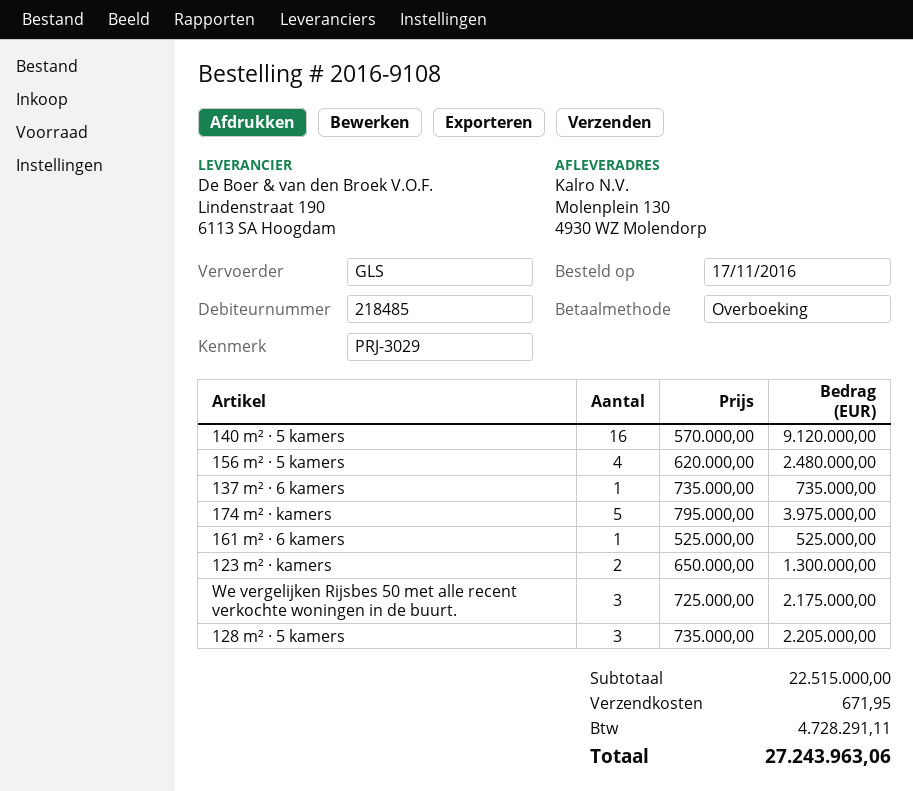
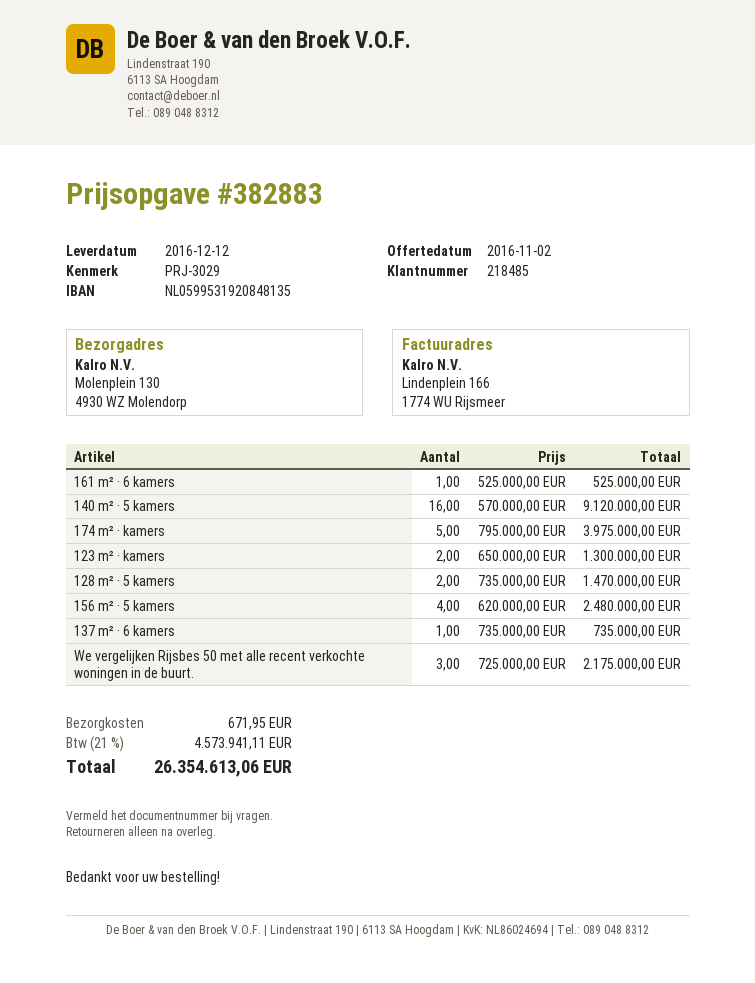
128 m² · 5 kamers: 3 x 735000.00 = 2205000.00 -> 2 x 735000.00 = 1470000.00
tax: 4728291.11 -> 4573941.11
total: 27243963.06 -> 26354613.06

